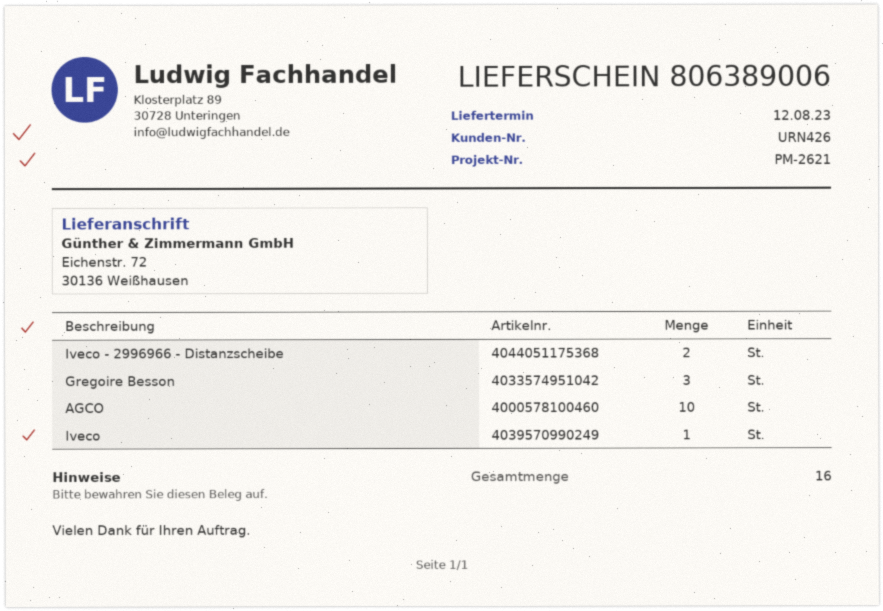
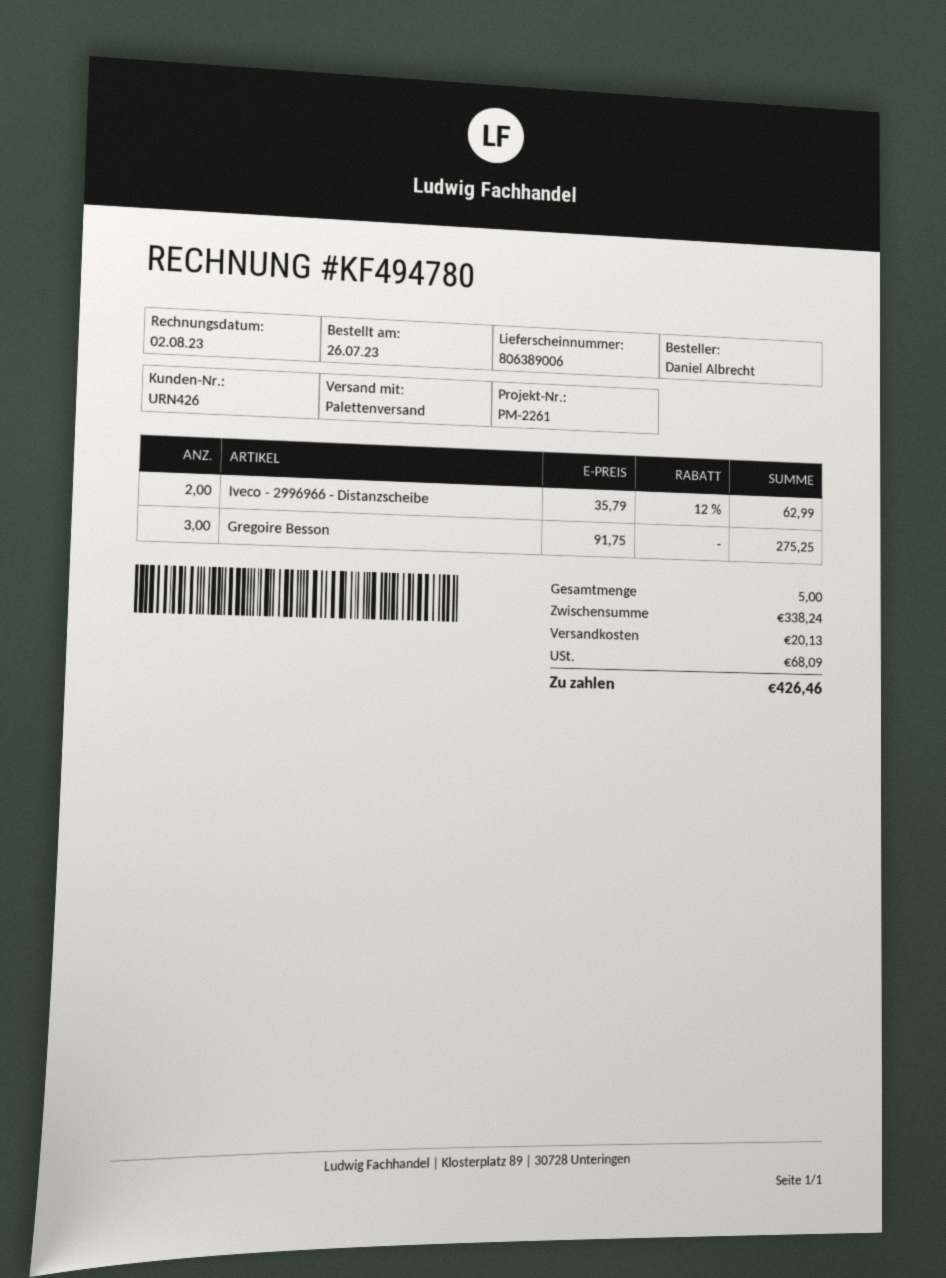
reference: PM-2621 -> PM-2261
AGCO: 10 -> none
Iveco: 1 -> none
total quantity: 16 -> 5

